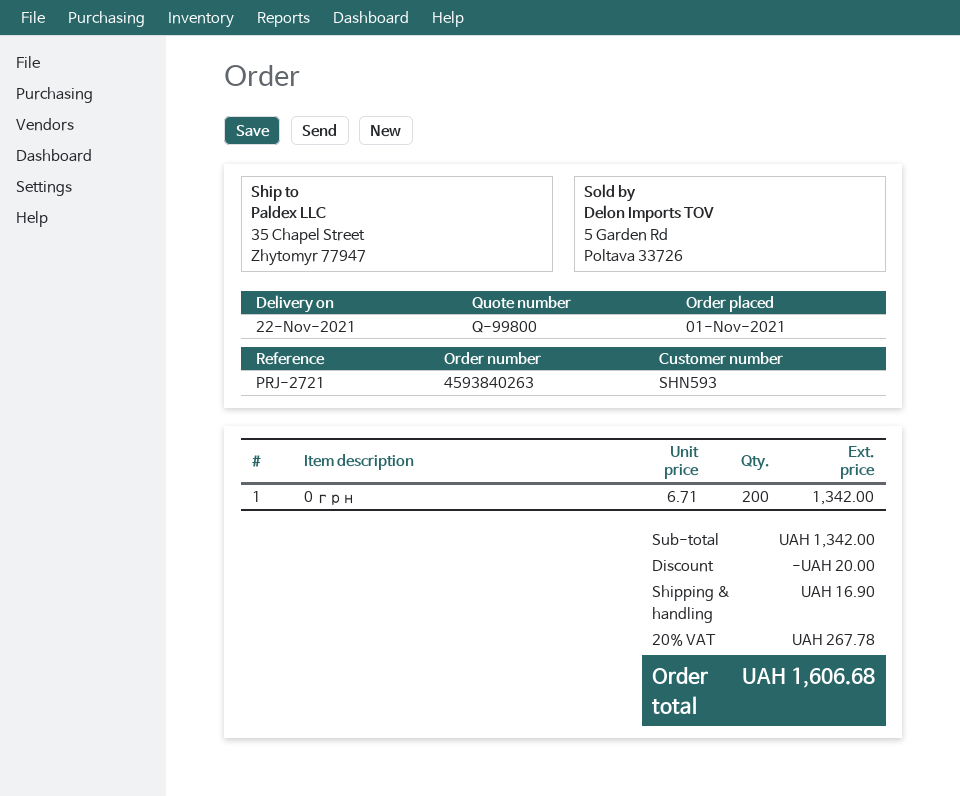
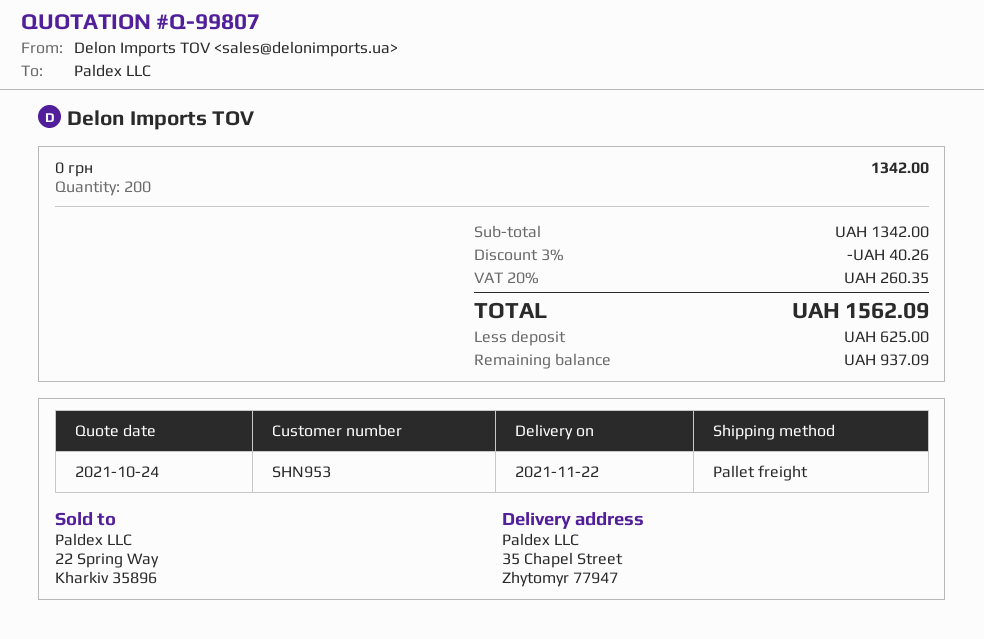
quote number: Q-99800 -> Q-99807
customer number: SHN593 -> SHN953
discount: 20.00 -> 40.26
shipping: 16.90 -> none
tax: 20% = 267.78 -> 20% = 260.35
total: 1606.68 -> 1562.09

